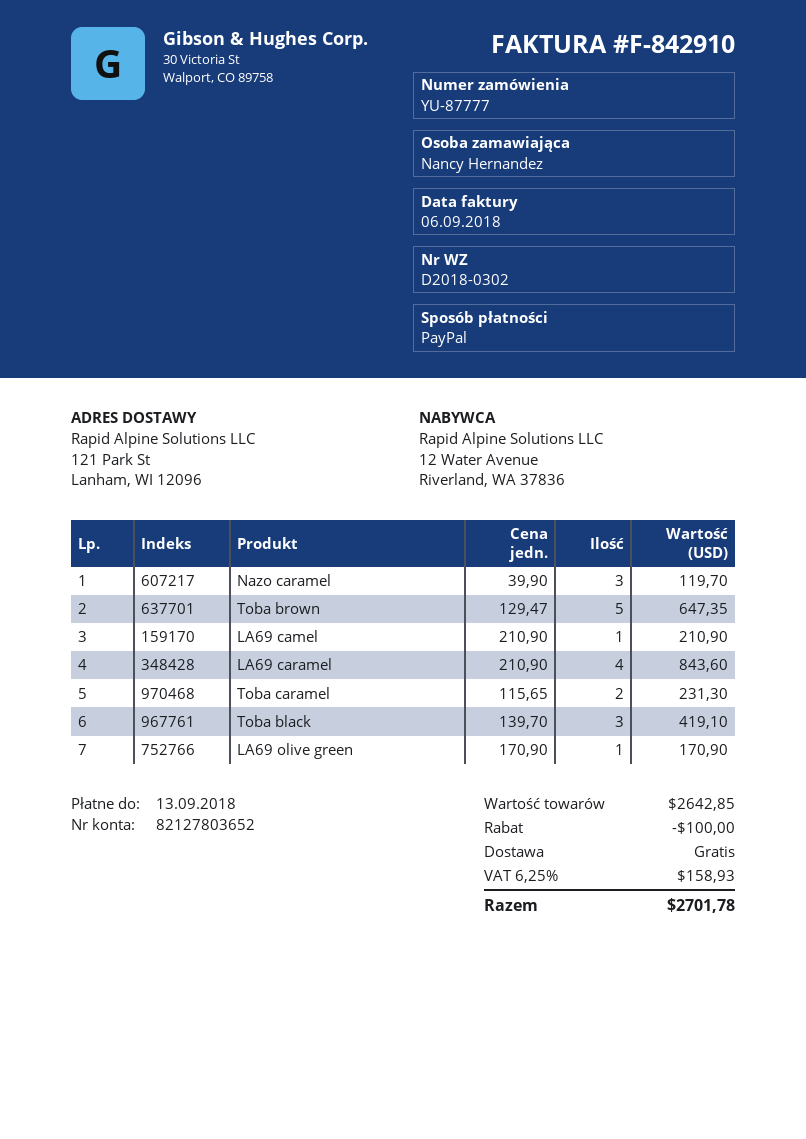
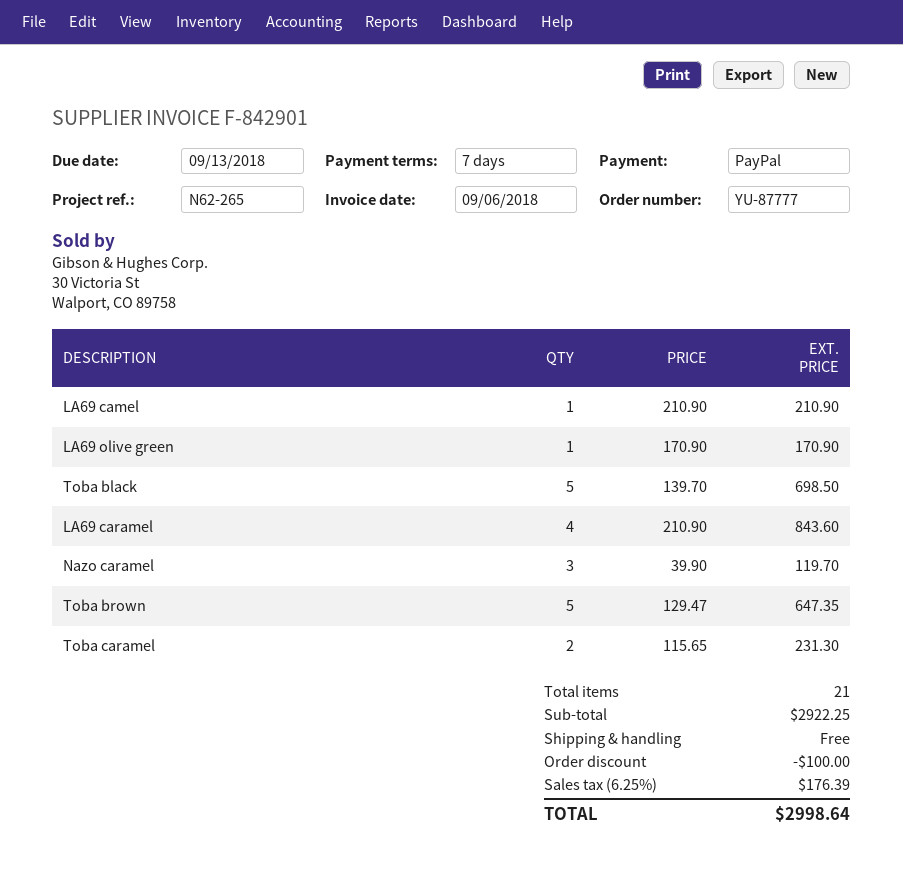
invoice number: F-842910 -> F-842901
Toba black: 3 x 139.70 = 419.10 -> 5 x 139.70 = 698.50
subtotal: 2642.85 -> 2922.25
tax: 6.25% = 158.93 -> 6.25% = 176.39
total: 2701.78 -> 2998.64

